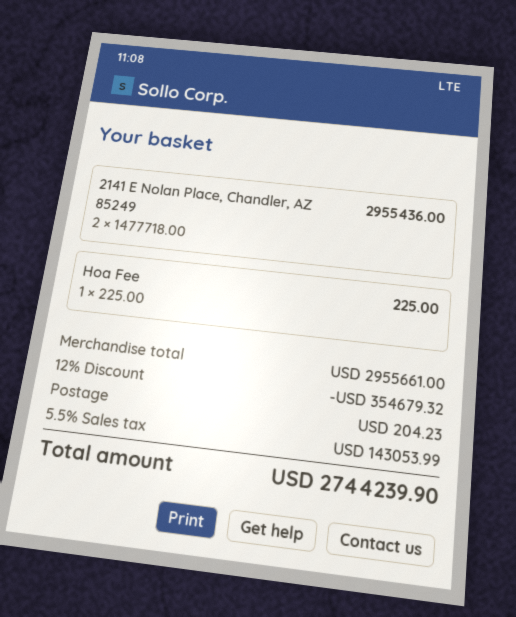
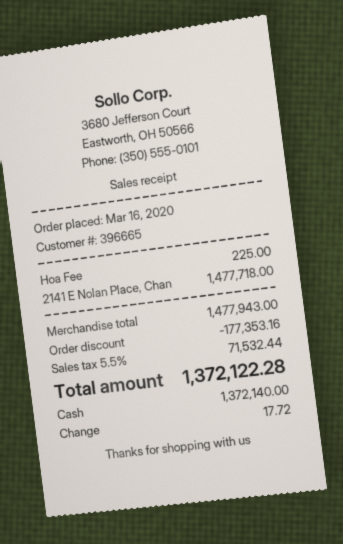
2141 E Nolan Place, Chandler, AZ 85249: 2 for 2955436.00 -> 1 for 1477718.00
subtotal: 2955661.00 -> 1477943.00
discount: 354679.32 -> 177353.16
shipping: 204.23 -> none
tax: 5.5% = 143053.99 -> 5.5% = 71532.44
total: 2744239.90 -> 1372122.28

